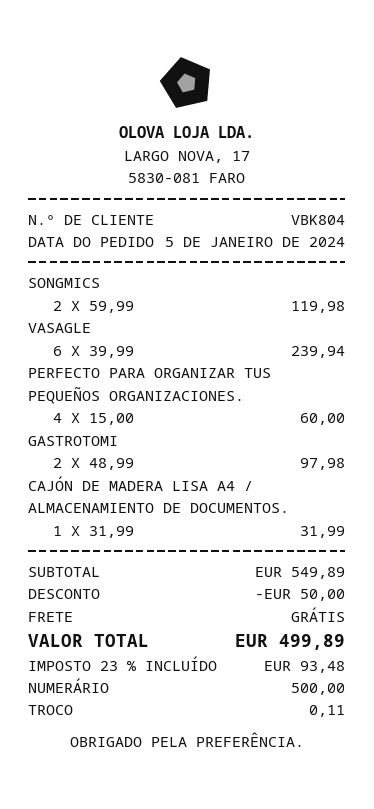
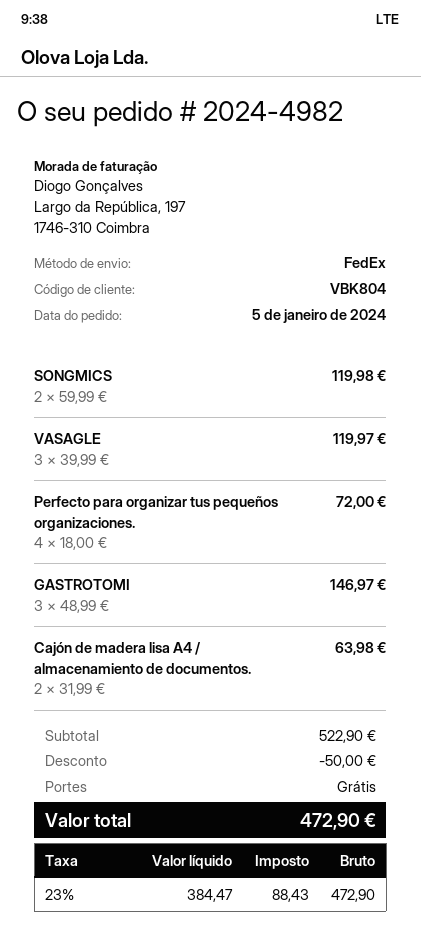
VASAGLE: 6 x 39.99 = 239.94 -> 3 x 39.99 = 119.97
PERFECTO PARA ORGANIZAR TUS PEQUEÑOS ORGANIZACIONES.: 4 x 15.00 = 60.00 -> 4 x 18.00 = 72.00
GASTROTOMI: 2 x 48.99 = 97.98 -> 3 x 48.99 = 146.97
CAJÓN DE MADERA LISA A4 / ALMACENAMIENTO DE DOCUMENTOS.: 1 x 31.99 = 31.99 -> 2 x 31.99 = 63.98
subtotal: 549.89 -> 522.90
tax: 23% = 93.48 -> 23% = 88.43
total: 499.89 -> 472.90

